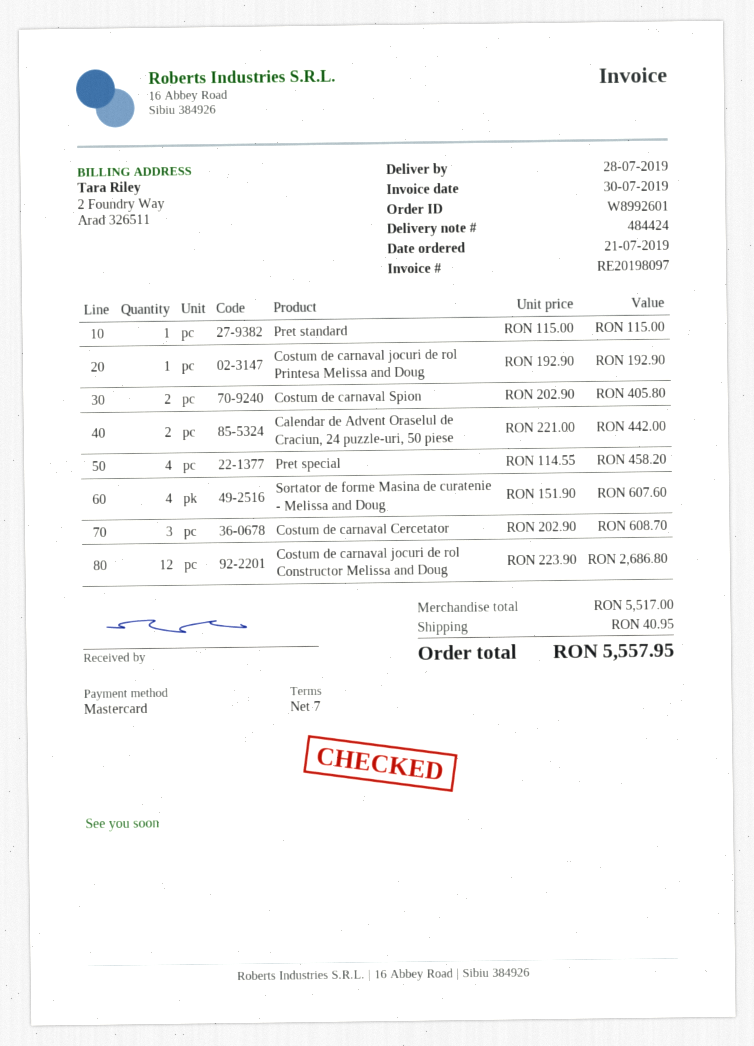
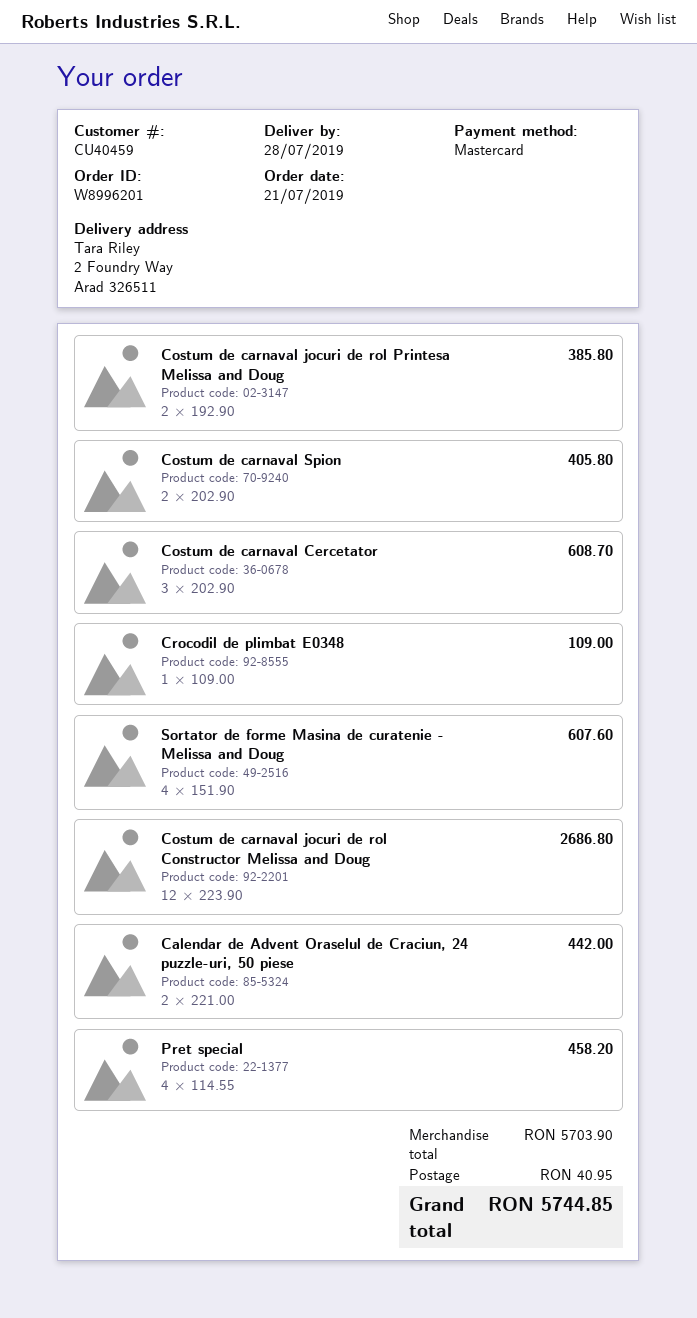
order number: W8992601 -> W8996201
Pret standard: 1 x 115.00 = 115.00 -> none
Costum de carnaval jocuri de rol Printesa Melissa and Doug: 1 x 192.90 = 192.90 -> 2 x 192.90 = 385.80
Crocodil de plimbat E0348: none -> 1 x 109.00 = 109.00
subtotal: 5517.00 -> 5703.90
total: 5557.95 -> 5744.85

